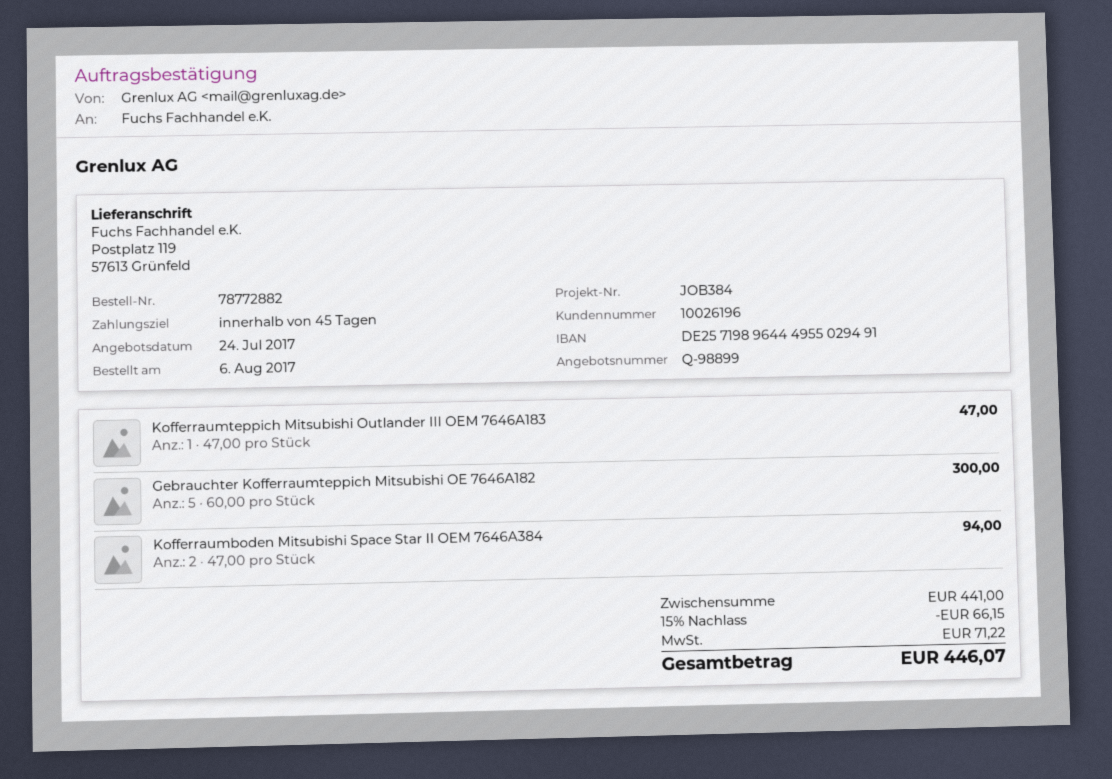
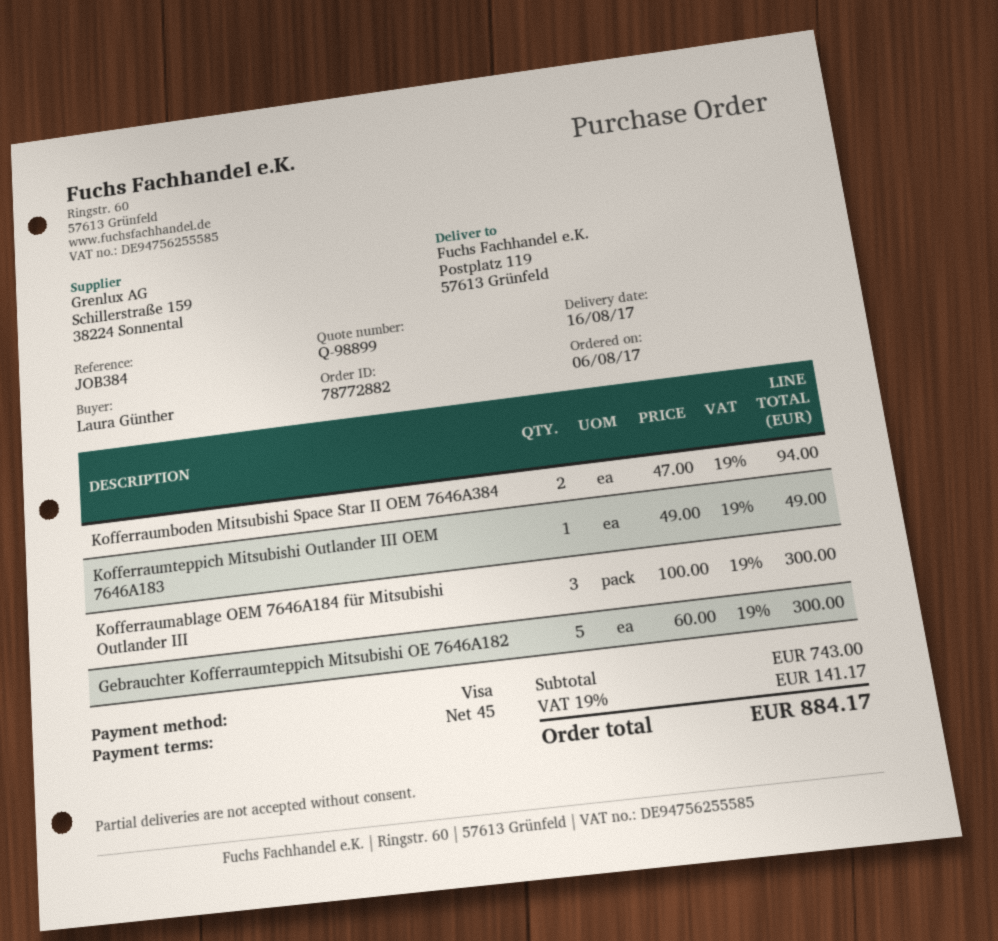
Kofferraumteppich Mitsubishi Outlander III OEM 7646A183: 1 x 47.00 = 47.00 -> 1 x 49.00 = 49.00
Kofferraumablage OEM 7646A184 für Mitsubishi Outlander III: none -> 3 x 100.00 = 300.00
subtotal: 441.00 -> 743.00
discount: 15% = 66.15 -> none
tax: 71.22 -> 141.17
total: 446.07 -> 884.17

